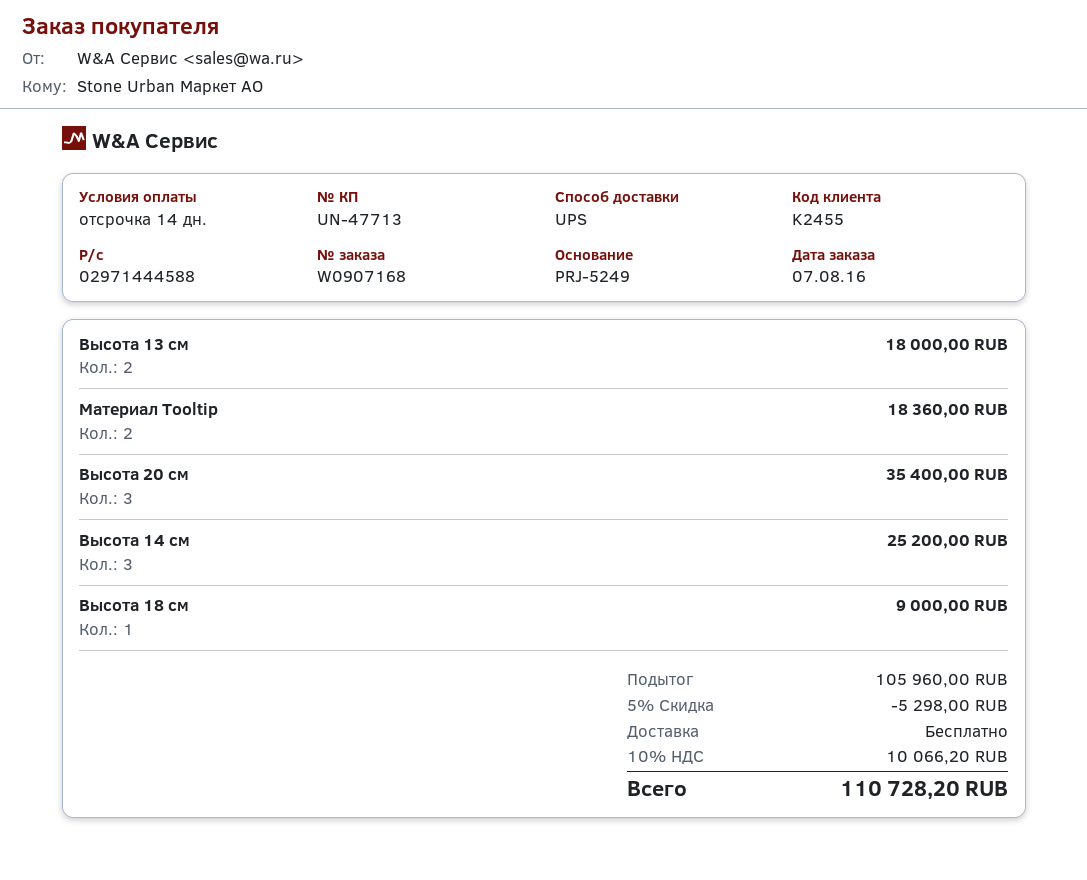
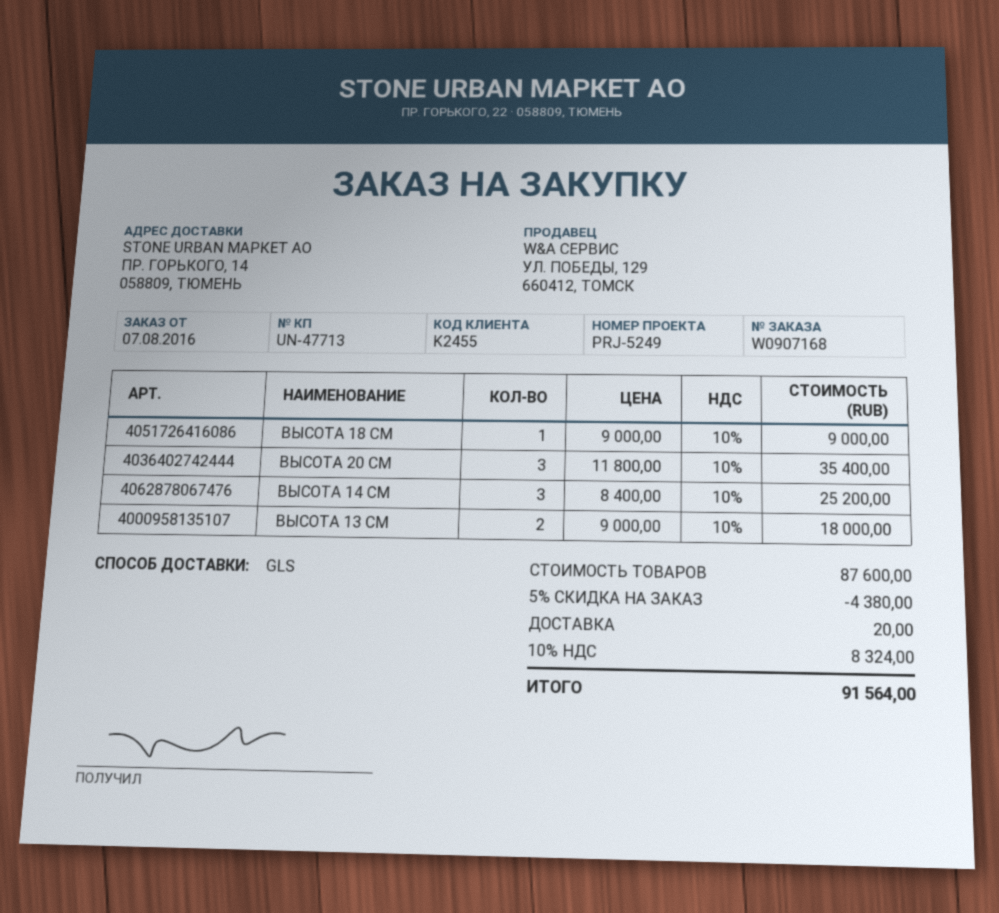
shipping method: UPS -> GLS
Материал Tooltip: 2 for 18360.00 -> none
subtotal: 105960.00 -> 87600.00
discount: 5% = 5298.00 -> 5% = 4380.00
shipping: 0.00 -> 20.00
tax: 10% = 10066.20 -> 10% = 8324.00
total: 110728.20 -> 91564.00

